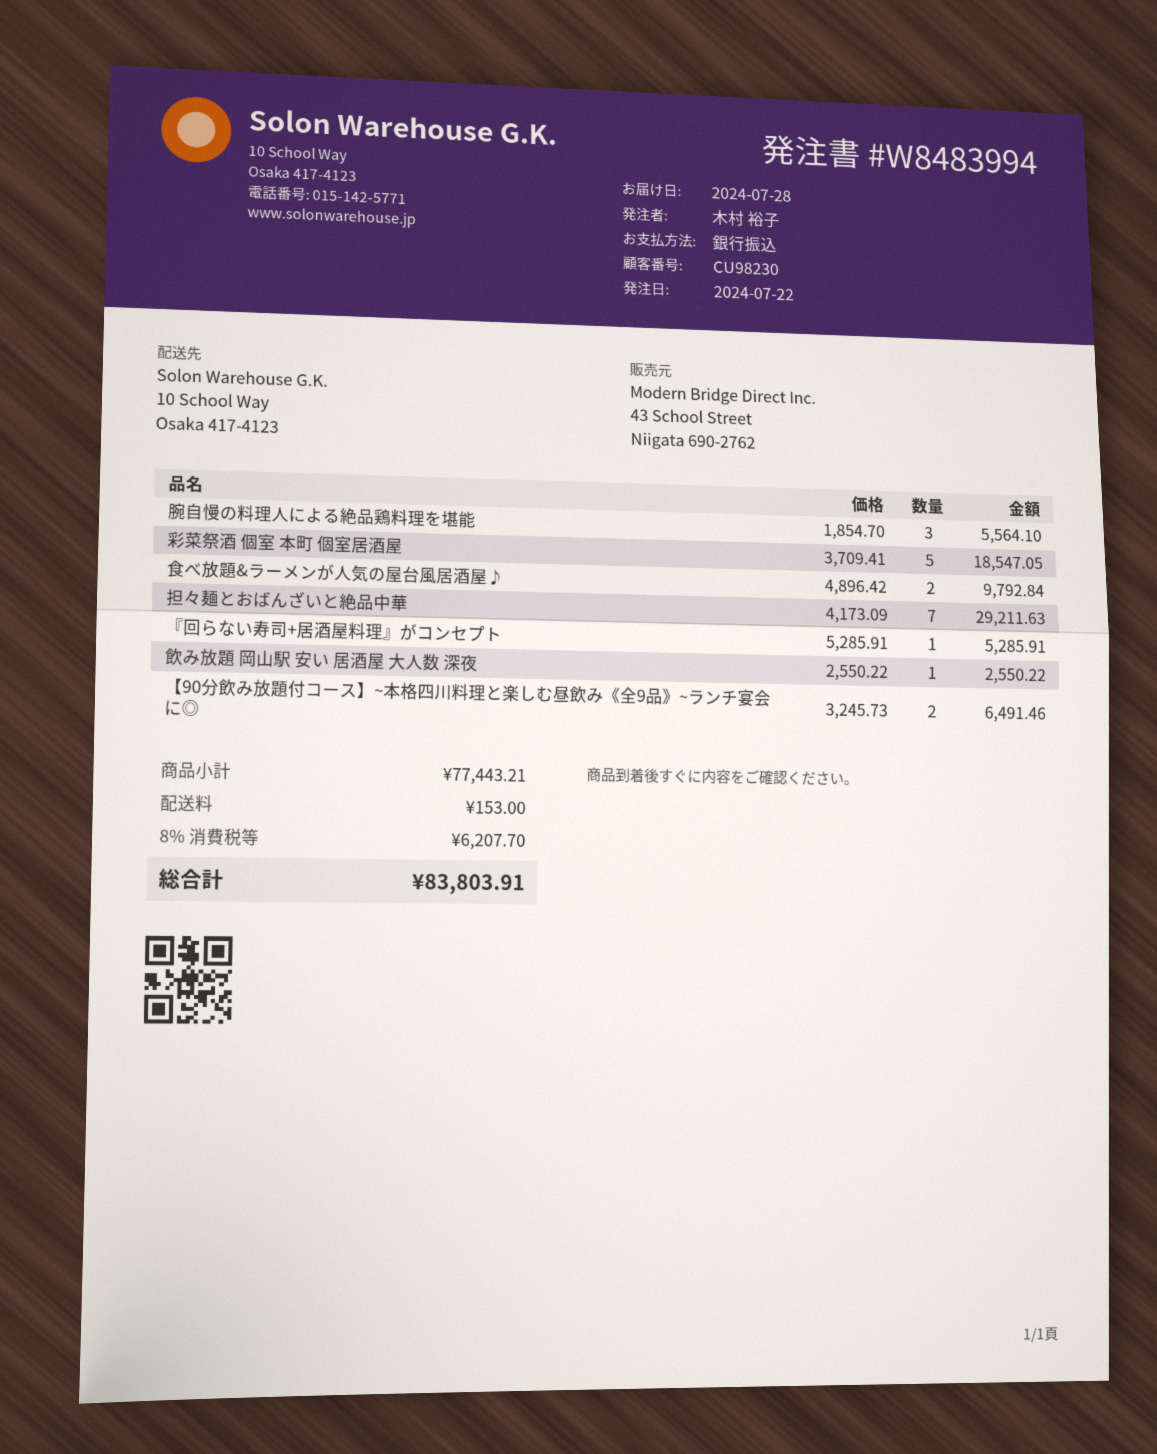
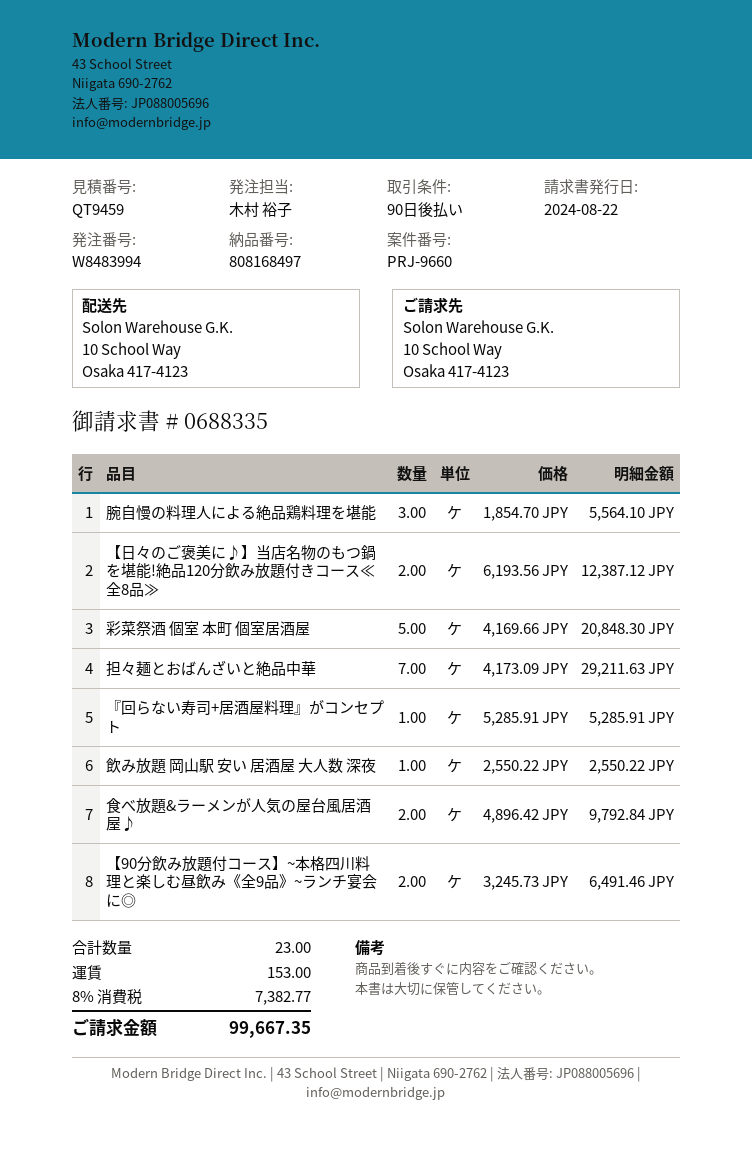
彩菜祭酒 個室 本町 個室居酒屋: 5 x 3709.41 = 18547.05 -> 5 x 4169.66 = 20848.30
【日々のご褒美に♪】当店名物のもつ鍋を堪能!絶品120分飲み放題付きコース≪全8品≫: none -> 2 x 6193.56 = 12387.12
tax: 8% = 6207.70 -> 8% = 7382.77
total: 83803.91 -> 99667.35

